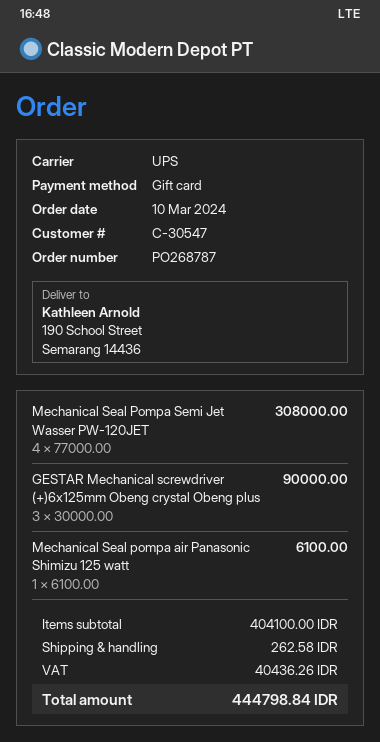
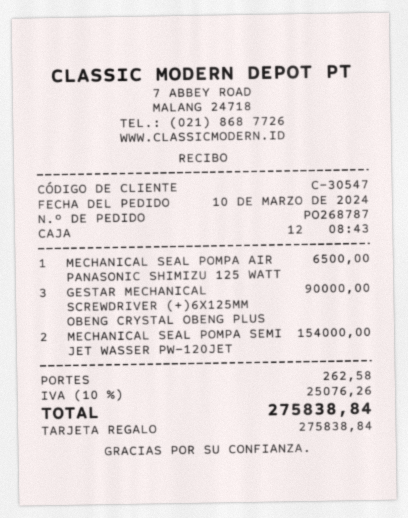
Mechanical Seal Pompa Semi Jet Wasser PW-120JET: 4 for 308000.00 -> 2 for 154000.00
Mechanical Seal pompa air Panasonic Shimizu 125 watt: 1 for 6100.00 -> 1 for 6500.00
tax: 40436.26 -> 25076.26
total: 444798.84 -> 275838.84

